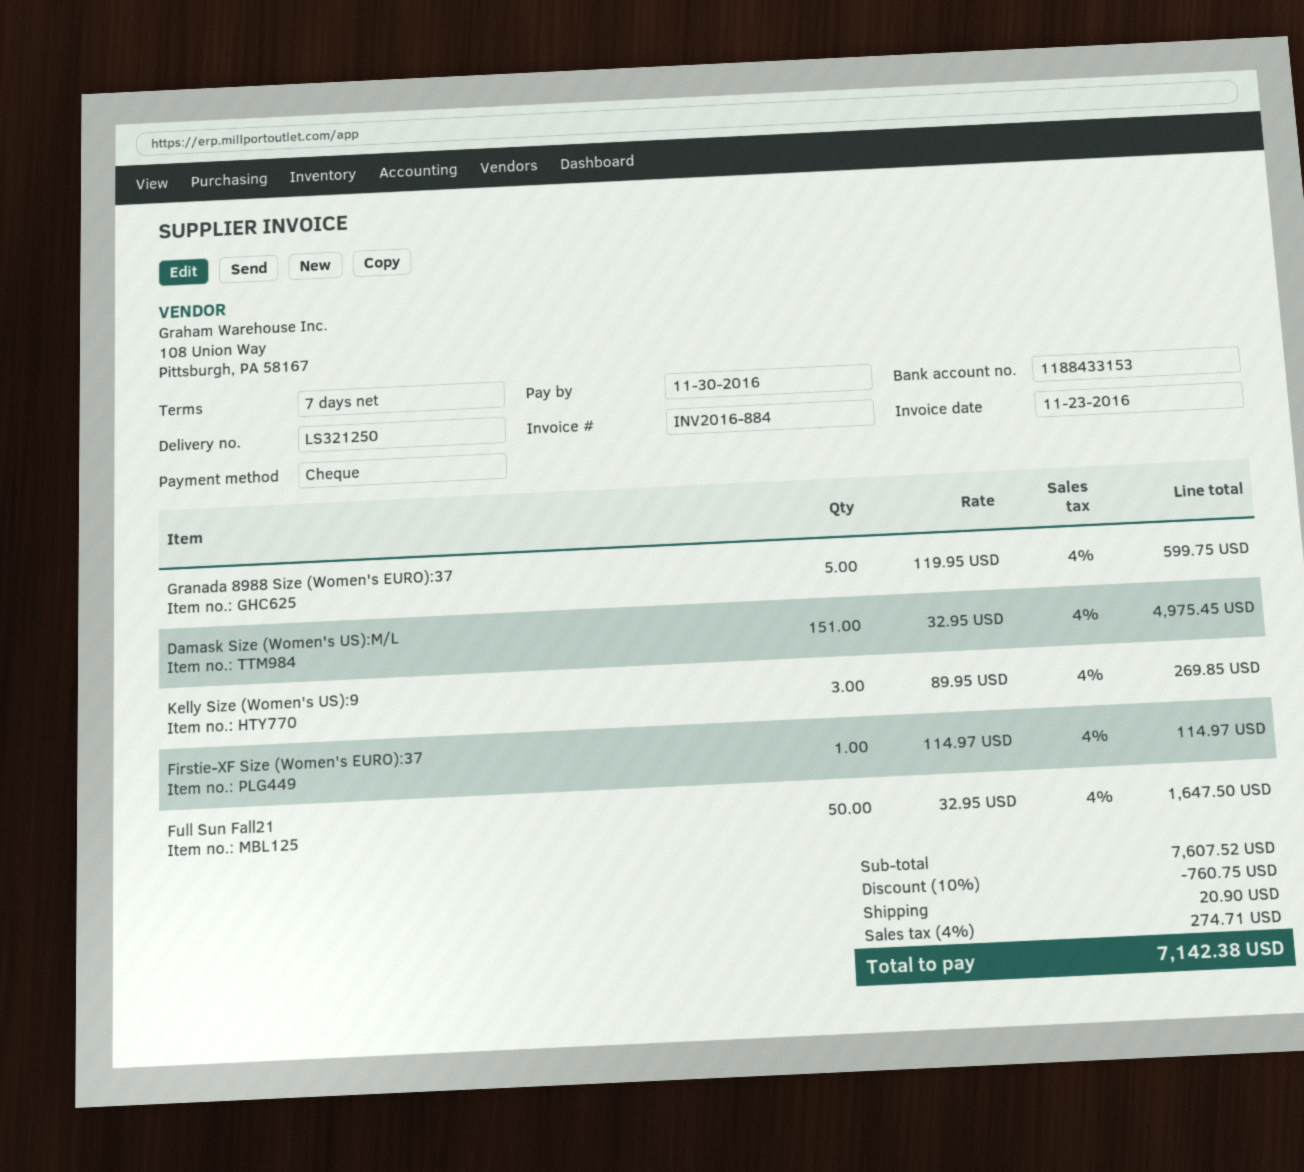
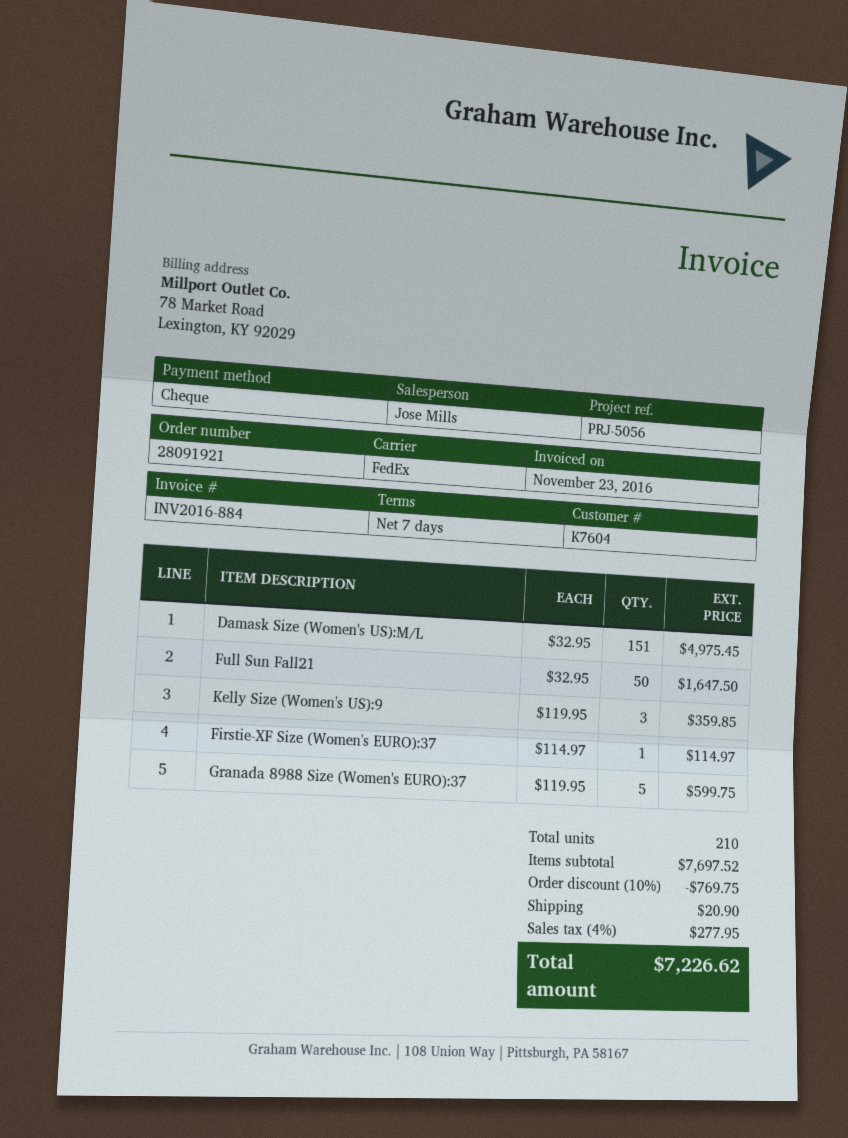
Kelly Size (Women's US):9: 3 x 89.95 = 269.85 -> 3 x 119.95 = 359.85
subtotal: 7607.52 -> 7697.52
discount: 10% = 760.75 -> 10% = 769.75
tax: 4% = 274.71 -> 4% = 277.95
total: 7142.38 -> 7226.62

